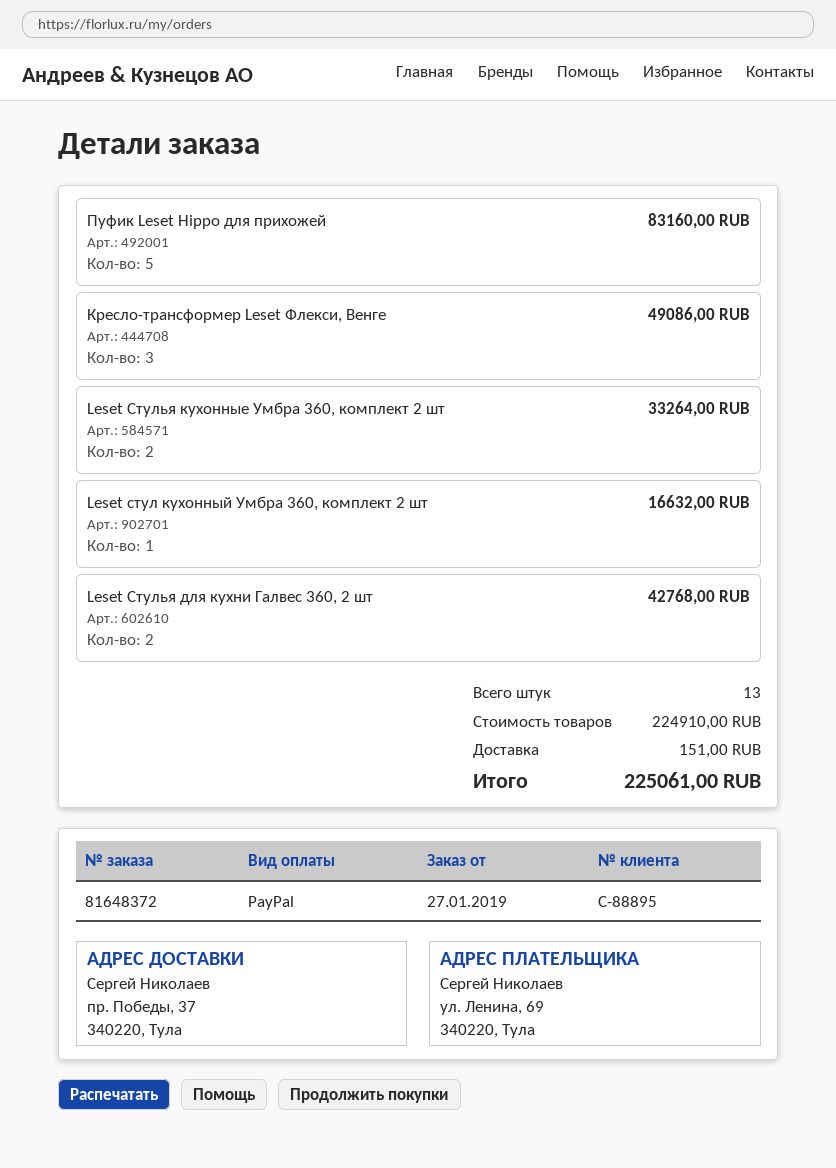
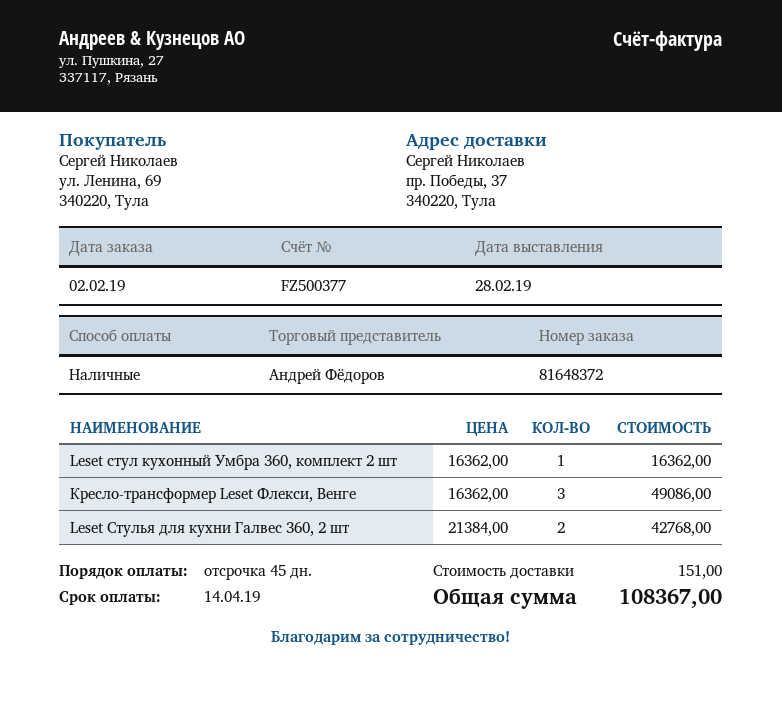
order date: 2019-01-27 -> 2019-02-02
payment method: PayPal -> cash
Пуфик Leset Hippo для прихожей: 5 for 83160.00 -> none
Leset Стулья кухонные Умбра 360, комплект 2 шт: 2 for 33264.00 -> none
Leset стул кухонный Умбра 360, комплект 2 шт: 1 for 16632.00 -> 1 for 16362.00
total: 225061.00 -> 108367.00

